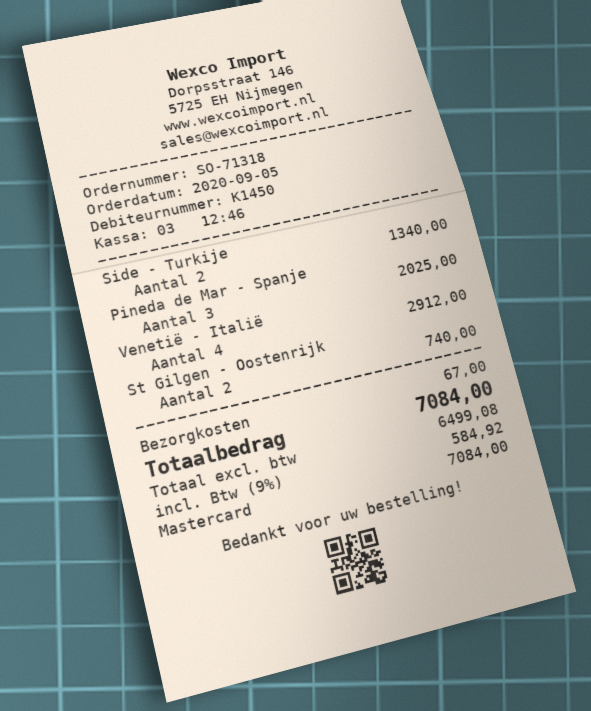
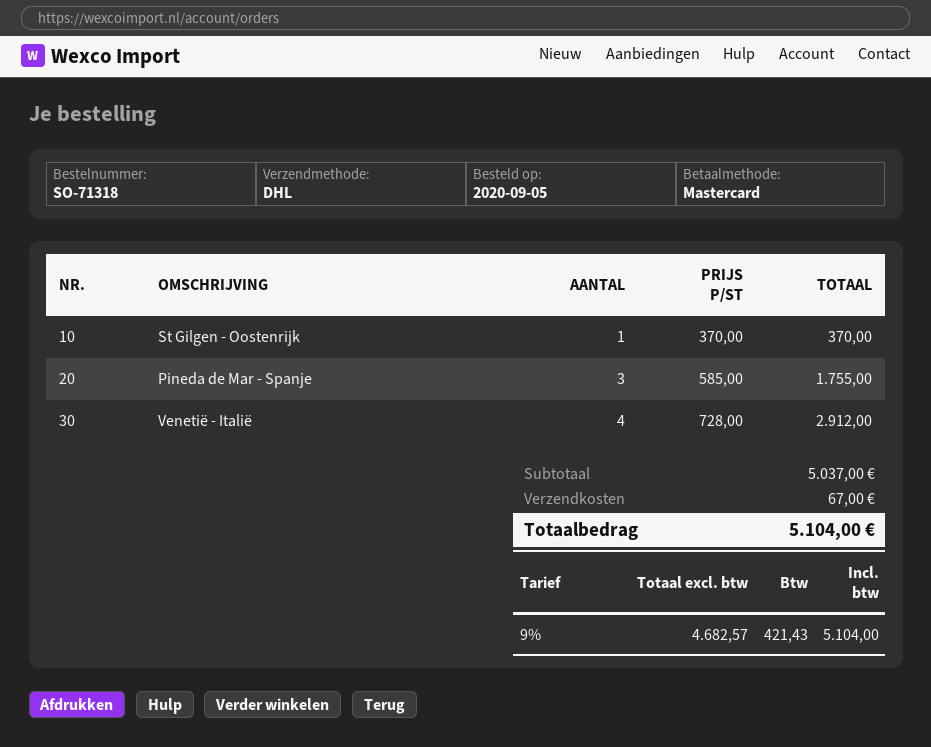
Side - Turkije: 2 for 1340.00 -> none
Pineda de Mar - Spanje: 3 for 2025.00 -> 3 for 1755.00
St Gilgen - Oostenrijk: 2 for 740.00 -> 1 for 370.00
net: 6499.08 -> 4682.57
tax: 9% = 584.92 -> 9% = 421.43
total: 7084.00 -> 5104.00

